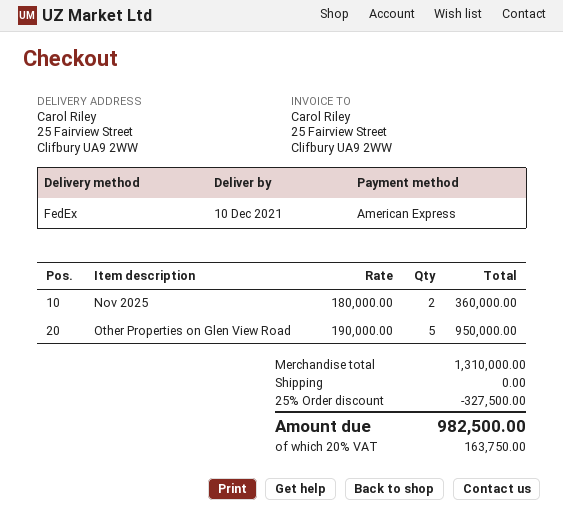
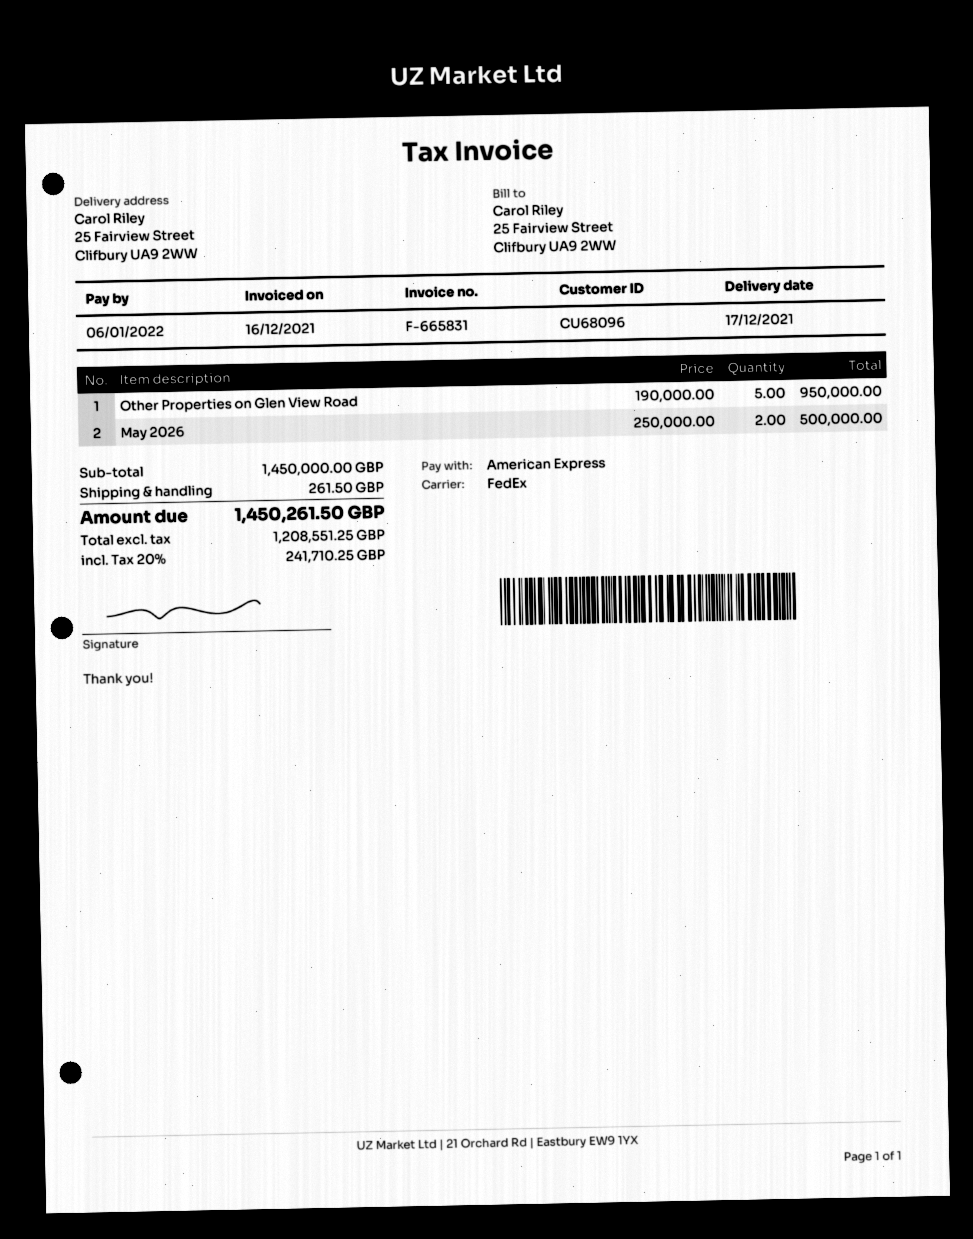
delivery date: 2021-12-10 -> 2021-12-17
Nov 2025: 2 x 180000.00 = 360000.00 -> none
May 2026: none -> 2 x 250000.00 = 500000.00
subtotal: 1310000.00 -> 1450000.00
discount: 25% = 327500.00 -> none
shipping: 0.00 -> 261.50
tax: 20% = 163750.00 -> 20% = 241710.25
total: 982500.00 -> 1450261.50

